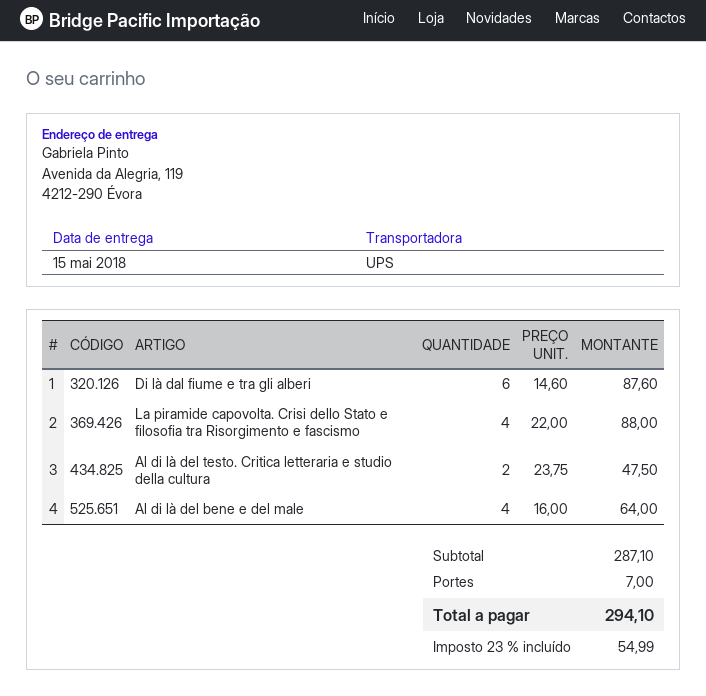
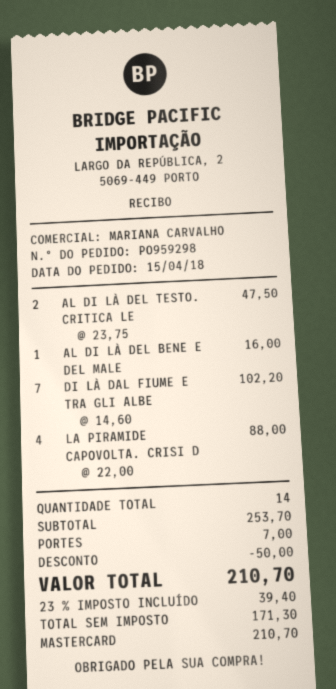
Di là dal fiume e tra gli alberi: 6 x 14.60 = 87.60 -> 7 x 14.60 = 102.20
Al di là del bene e del male: 4 x 16.00 = 64.00 -> 1 x 16.00 = 16.00
subtotal: 287.10 -> 253.70
discount: none -> 50.00
tax: 23% = 54.99 -> 23% = 39.40
total: 294.10 -> 210.70

